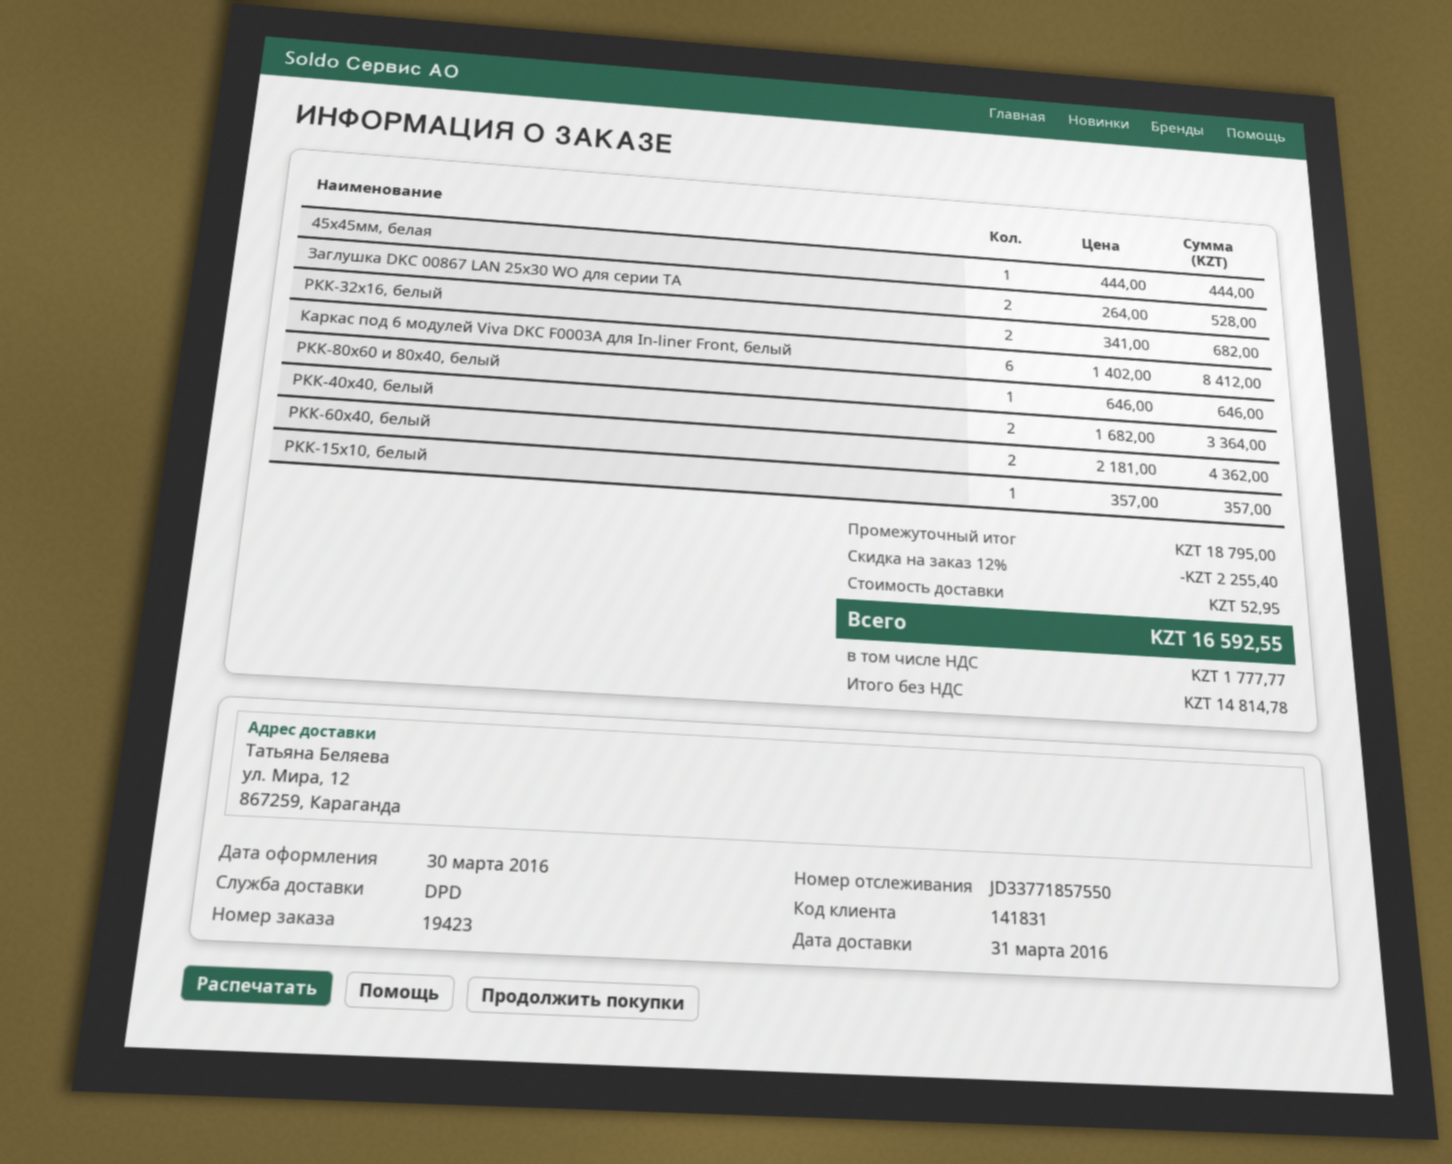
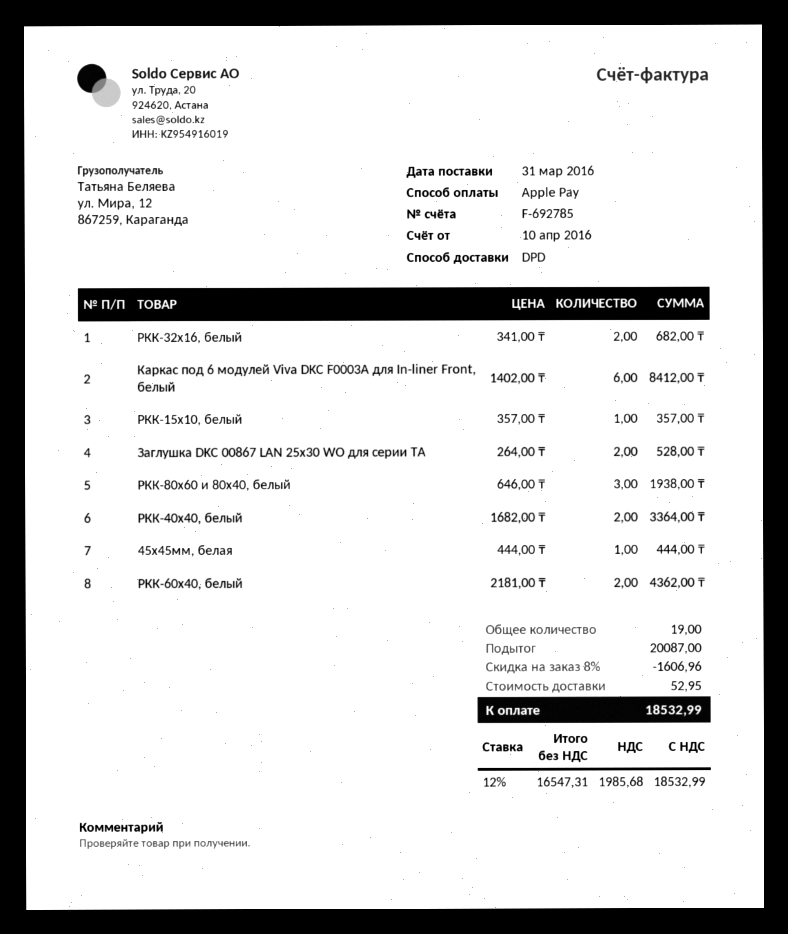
РКК-80х60 и 80х40, белый: 1 x 646.00 = 646.00 -> 3 x 646.00 = 1938.00
subtotal: 18795.00 -> 20087.00
discount: 12% = 2255.40 -> 8% = 1606.96
net: 14814.78 -> 16547.31
tax: 1777.77 -> 1985.68
total: 16592.55 -> 18532.99

